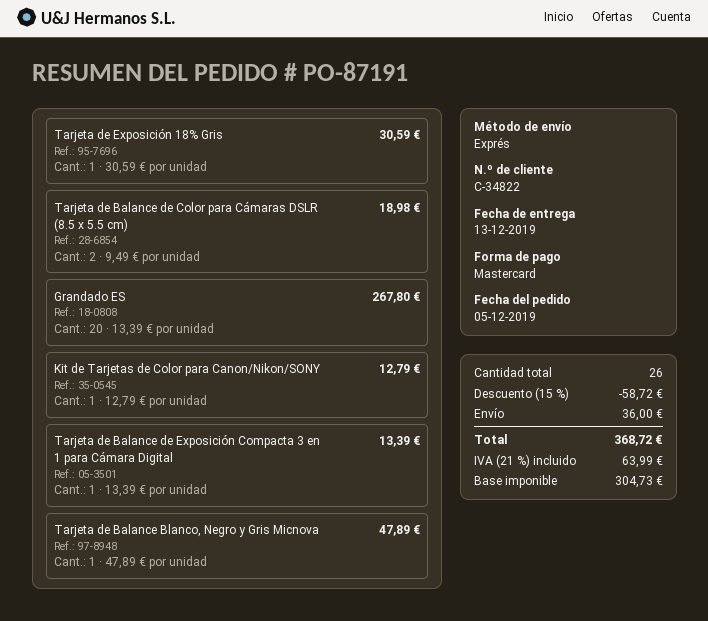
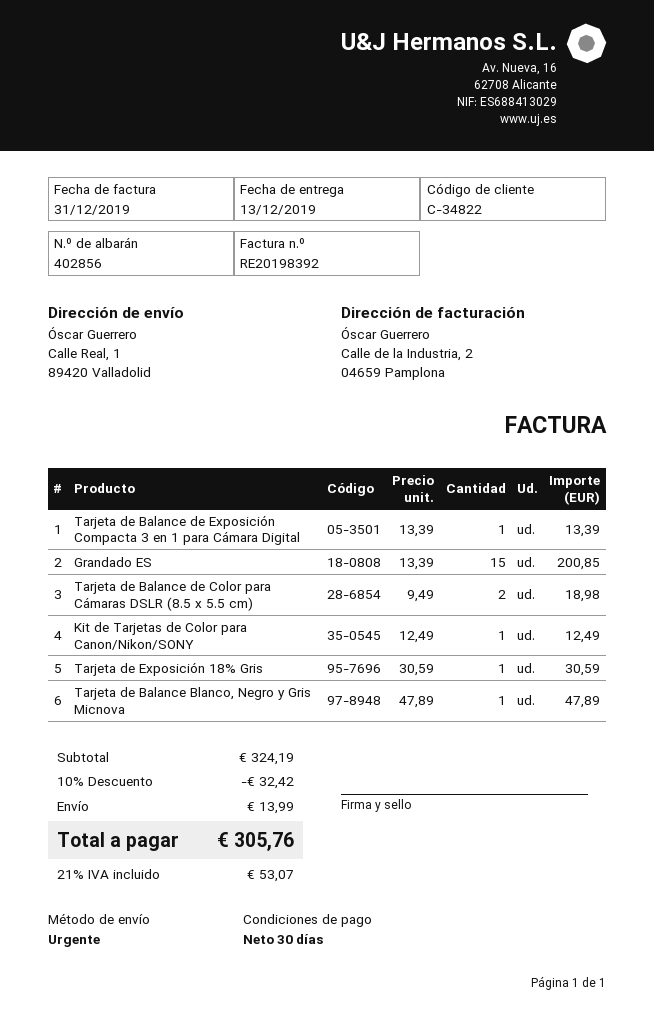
Grandado ES: 20 x 13.39 = 267.80 -> 15 x 13.39 = 200.85
Kit de Tarjetas de Color para Canon/Nikon/SONY: 1 x 12.79 = 12.79 -> 1 x 12.49 = 12.49
discount: 15% = 58.72 -> 10% = 32.42
shipping: 36.00 -> 13.99
tax: 21% = 63.99 -> 21% = 53.07
total: 368.72 -> 305.76

